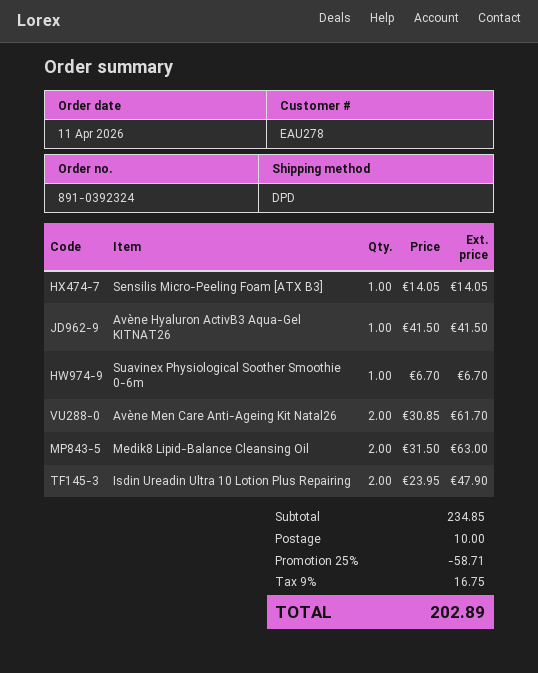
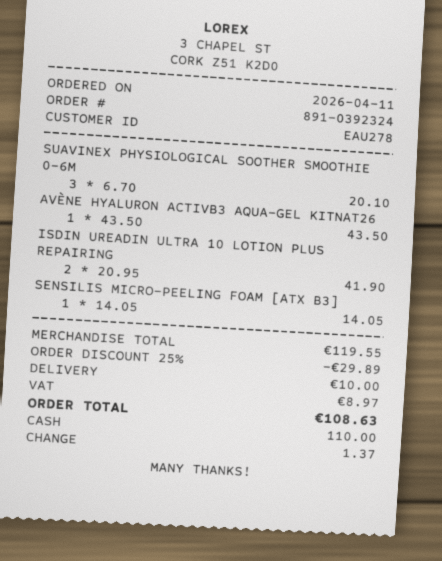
Avène Hyaluron ActivB3 Aqua-Gel KITNAT26: 1 x 41.50 = 41.50 -> 1 x 43.50 = 43.50
Suavinex Physiological Soother Smoothie 0-6m: 1 x 6.70 = 6.70 -> 3 x 6.70 = 20.10
Avène Men Care Anti-Ageing Kit Natal26: 2 x 30.85 = 61.70 -> none
Medik8 Lipid-Balance Cleansing Oil: 2 x 31.50 = 63.00 -> none
Isdin Ureadin Ultra 10 Lotion Plus Repairing: 2 x 23.95 = 47.90 -> 2 x 20.95 = 41.90
subtotal: 234.85 -> 119.55
discount: 25% = 58.71 -> 25% = 29.89
tax: 16.75 -> 8.97
total: 202.89 -> 108.63

